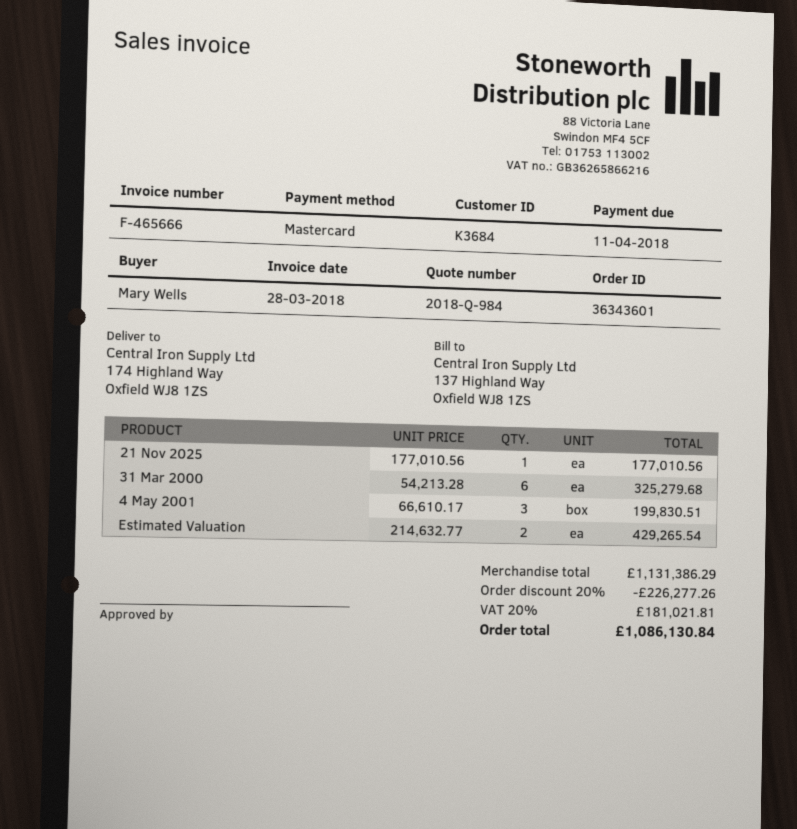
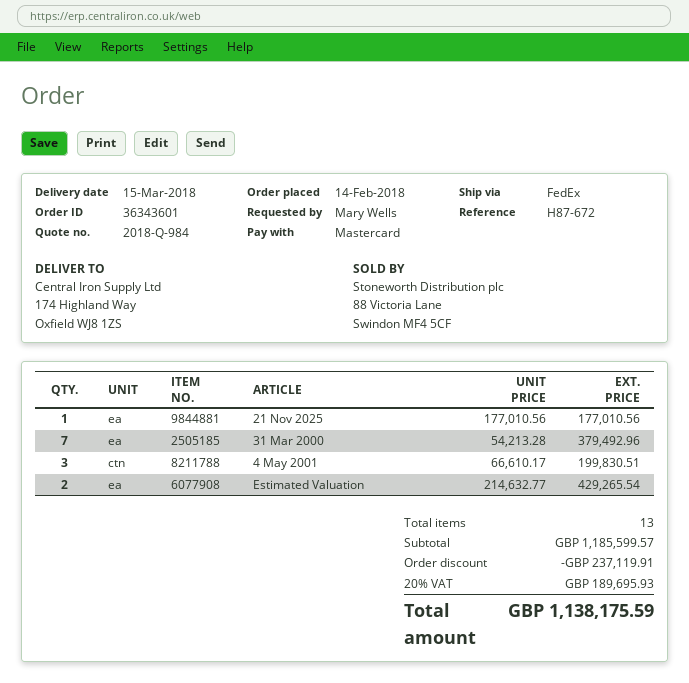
31 Mar 2000: 6 x 54213.28 = 325279.68 -> 7 x 54213.28 = 379492.96
subtotal: 1131386.29 -> 1185599.57
discount: 226277.26 -> 237119.91
tax: 20% = 181021.81 -> 20% = 189695.93
total: 1086130.84 -> 1138175.59

